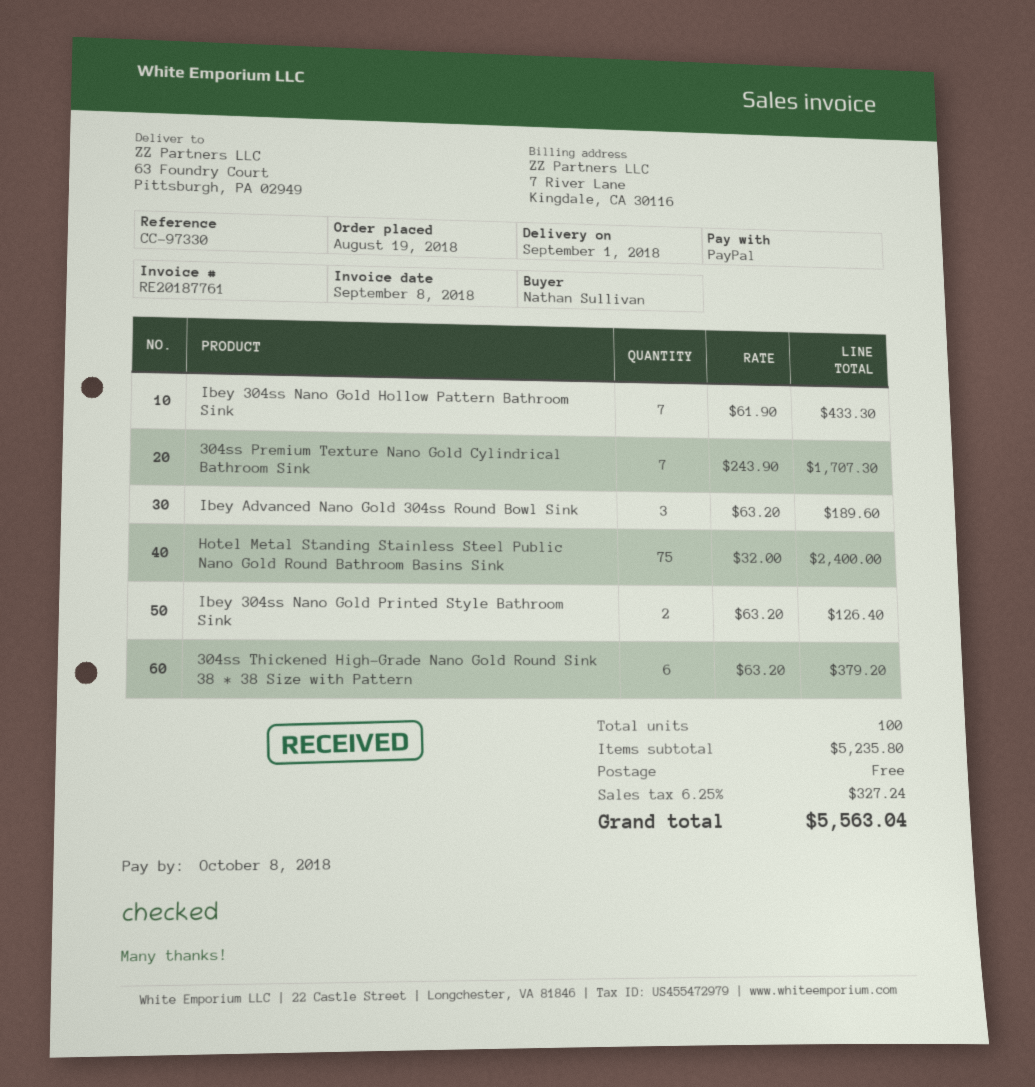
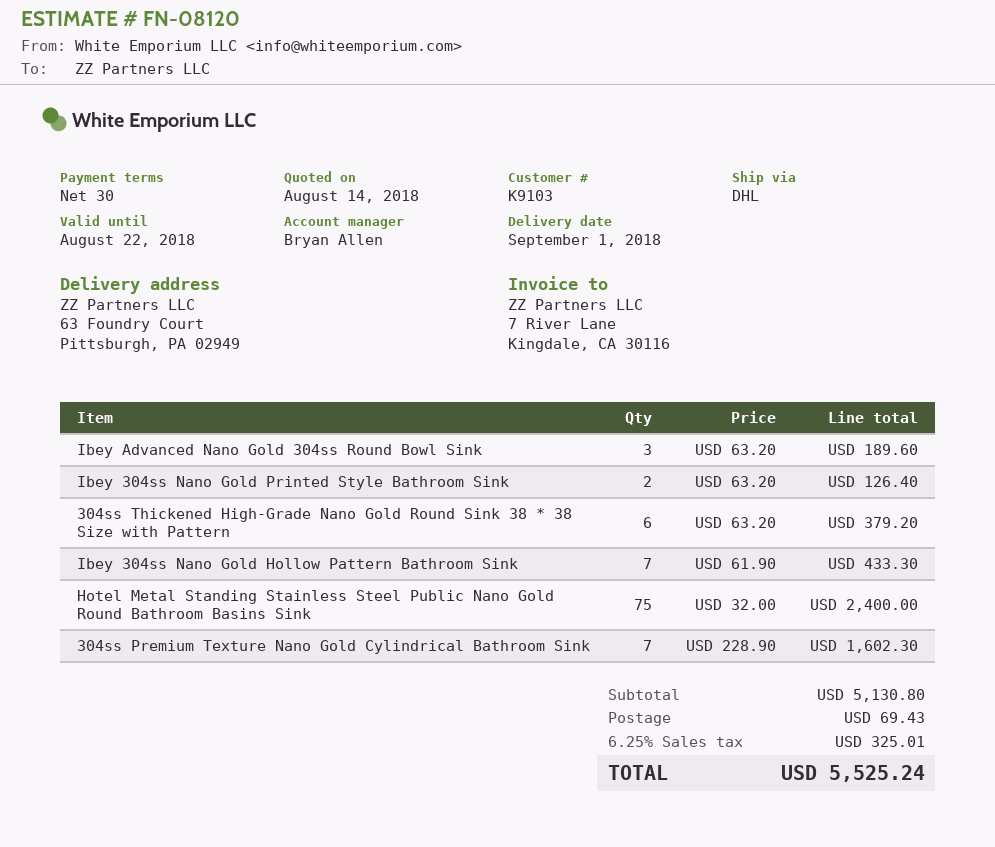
304ss Premium Texture Nano Gold Cylindrical Bathroom Sink: 7 x 243.90 = 1707.30 -> 7 x 228.90 = 1602.30
subtotal: 5235.80 -> 5130.80
shipping: 0.00 -> 69.43
tax: 6.25% = 327.24 -> 6.25% = 325.01
total: 5563.04 -> 5525.24

